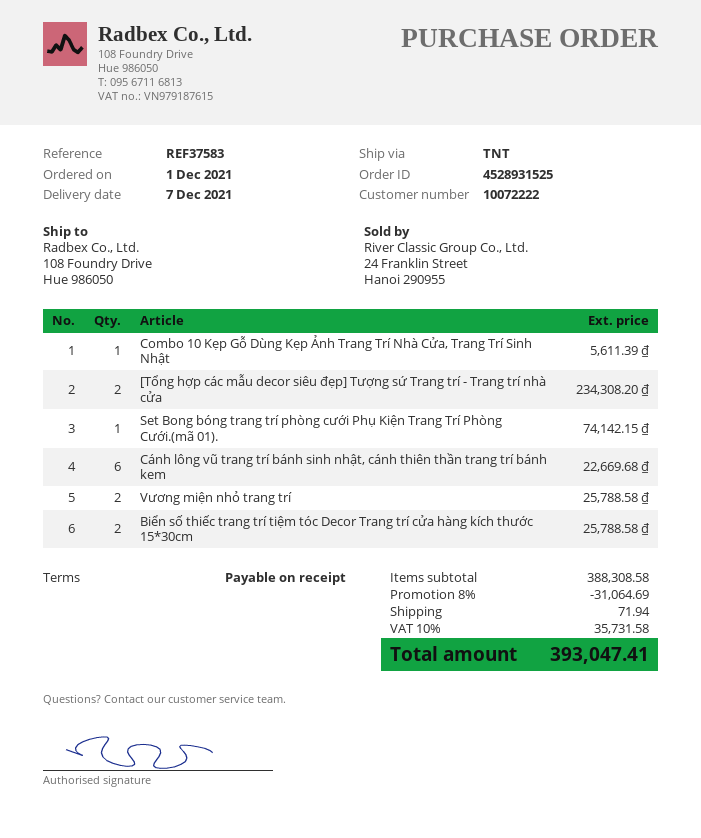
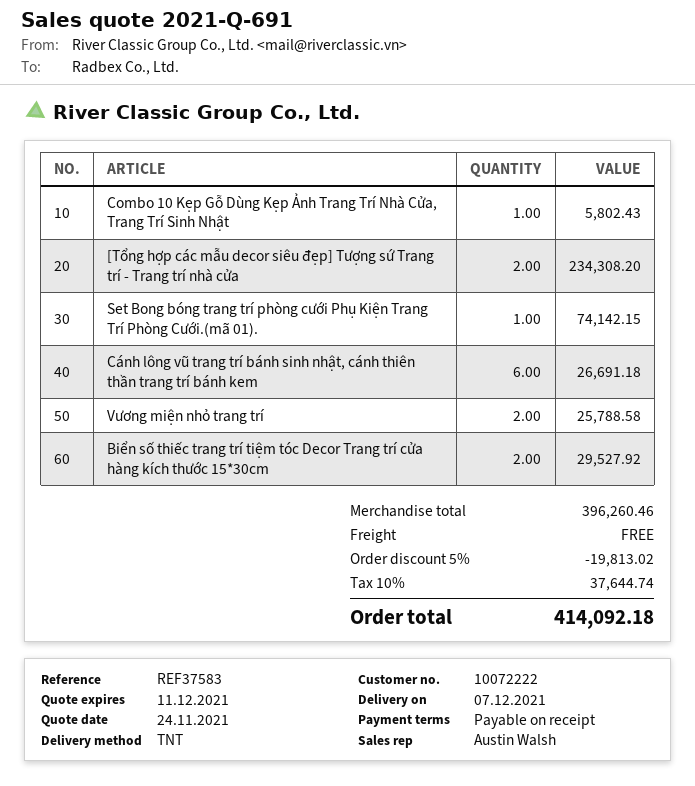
Combo 10 Kẹp Gỗ Dùng Kẹp Ảnh Trang Trí Nhà Cửa, Trang Trí Sinh Nhật: 1 for 5611.39 -> 1 for 5802.43
Cánh lông vũ trang trí bánh sinh nhật, cánh thiên thần trang trí bánh kem: 6 for 22669.68 -> 6 for 26691.18
Biển số thiếc trang trí tiệm tóc Decor Trang trí cửa hàng kích thước 15*30cm: 2 for 25788.58 -> 2 for 29527.92
subtotal: 388308.58 -> 396260.46
discount: 8% = 31064.69 -> 5% = 19813.02
shipping: 71.94 -> 0.00
tax: 10% = 35731.58 -> 10% = 37644.74
total: 393047.41 -> 414092.18

